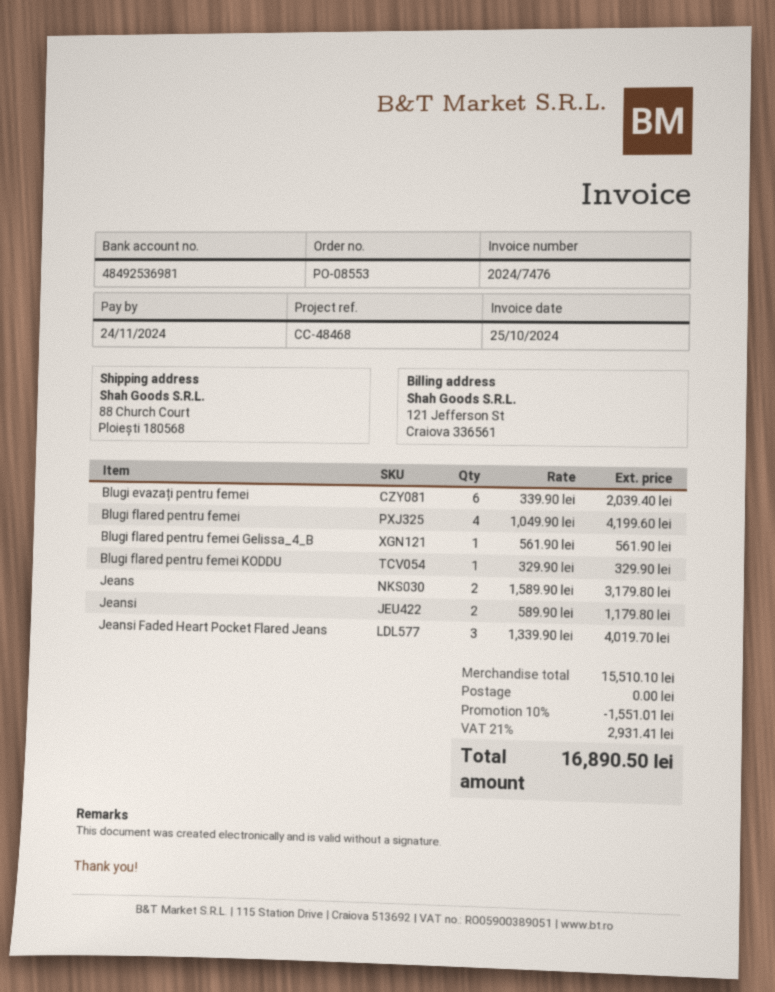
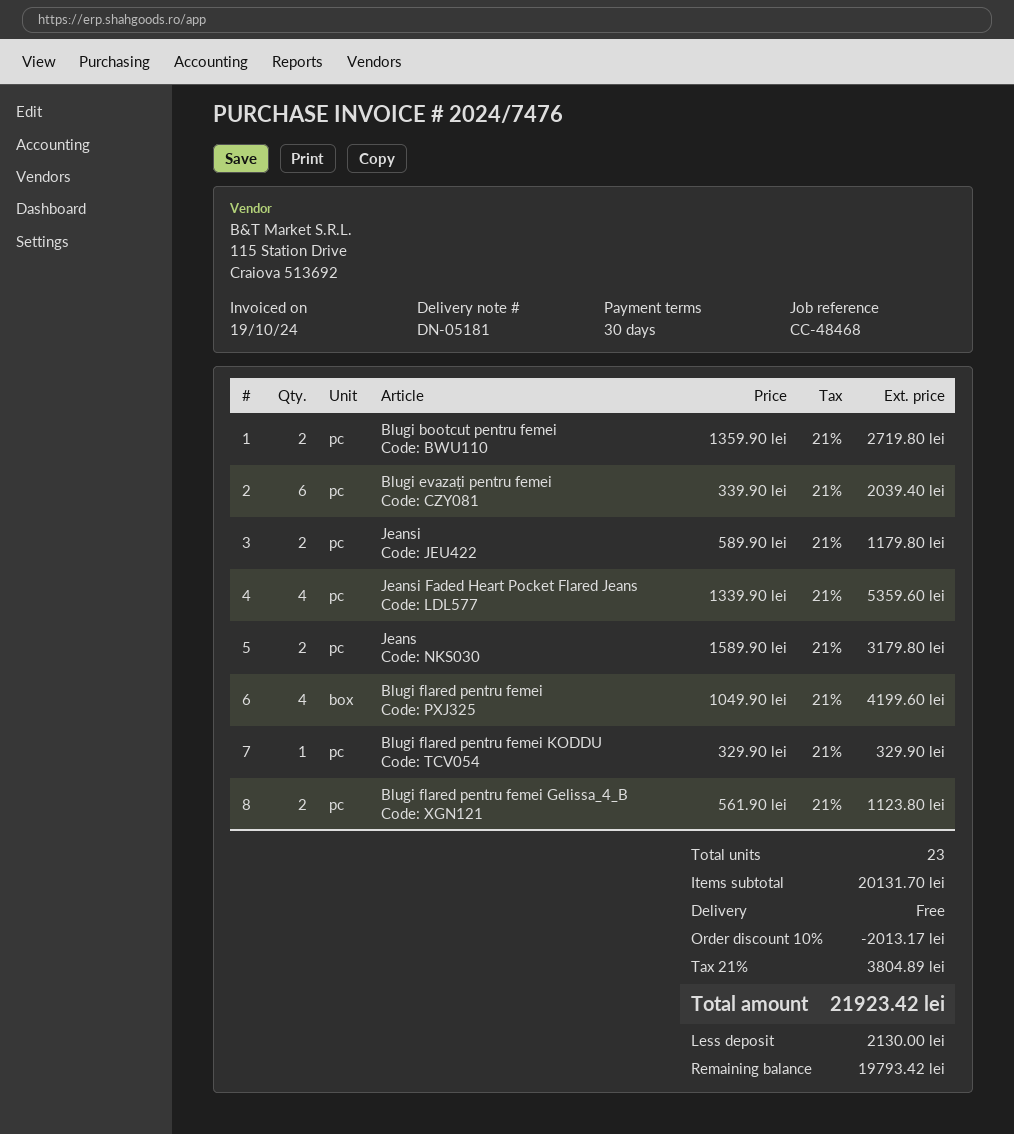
invoice date: 2024-10-25 -> 2024-10-19
Blugi flared pentru femei Gelissa_4_B: 1 x 561.90 = 561.90 -> 2 x 561.90 = 1123.80
Jeansi Faded Heart Pocket Flared Jeans: 3 x 1339.90 = 4019.70 -> 4 x 1339.90 = 5359.60
Blugi bootcut pentru femei: none -> 2 x 1359.90 = 2719.80
subtotal: 15510.10 -> 20131.70
discount: 10% = 1551.01 -> 10% = 2013.17
tax: 21% = 2931.41 -> 21% = 3804.89
total: 16890.50 -> 21923.42

